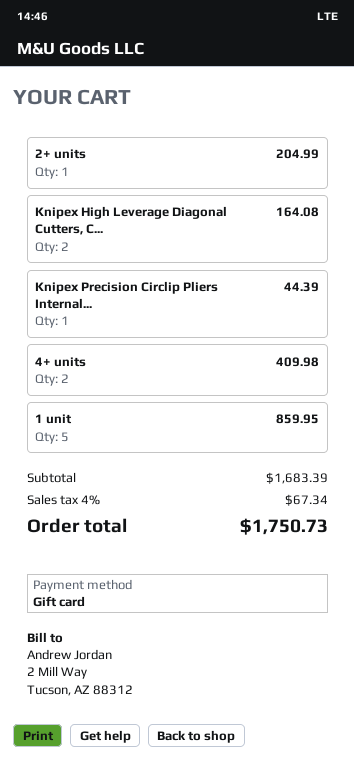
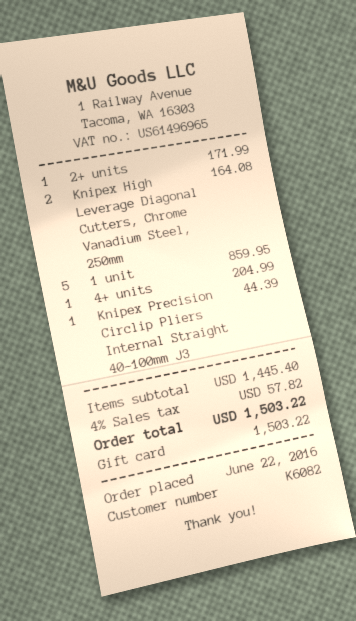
2+ units: 1 for 204.99 -> 1 for 171.99
4+ units: 2 for 409.98 -> 1 for 204.99
subtotal: 1683.39 -> 1445.40
tax: 4% = 67.34 -> 4% = 57.82
total: 1750.73 -> 1503.22

